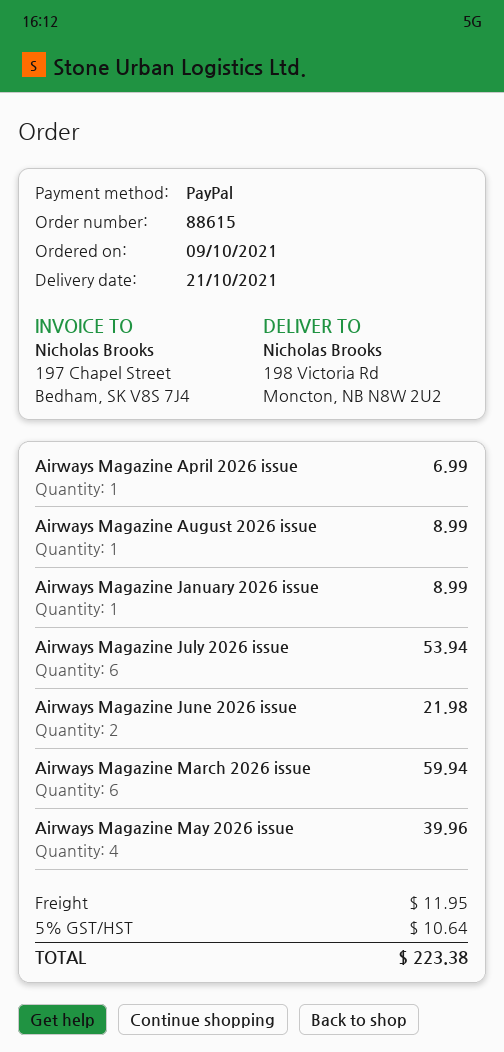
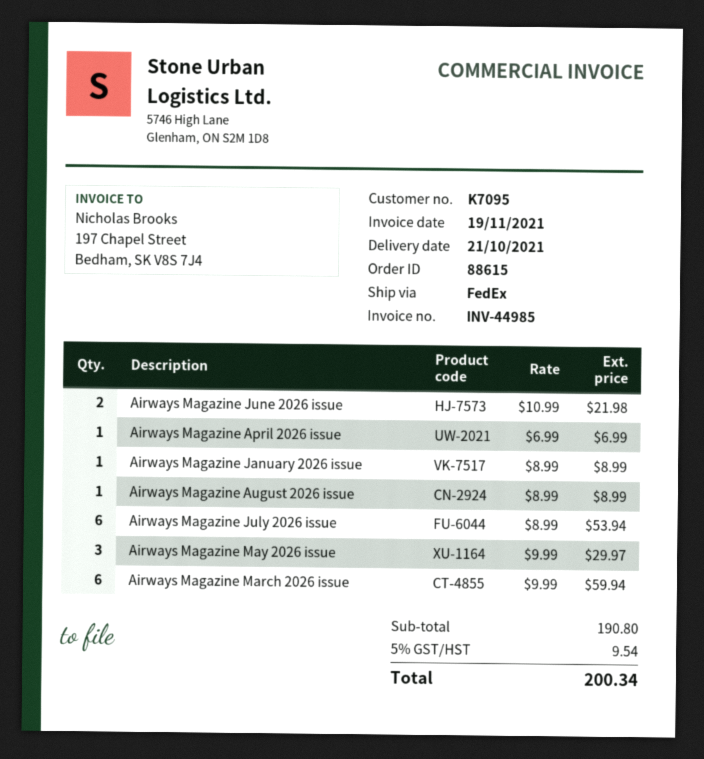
Airways Magazine May 2026 issue: 4 for 39.96 -> 3 for 29.97
shipping: 11.95 -> none
tax: 5% = 10.64 -> 5% = 9.54
total: 223.38 -> 200.34

